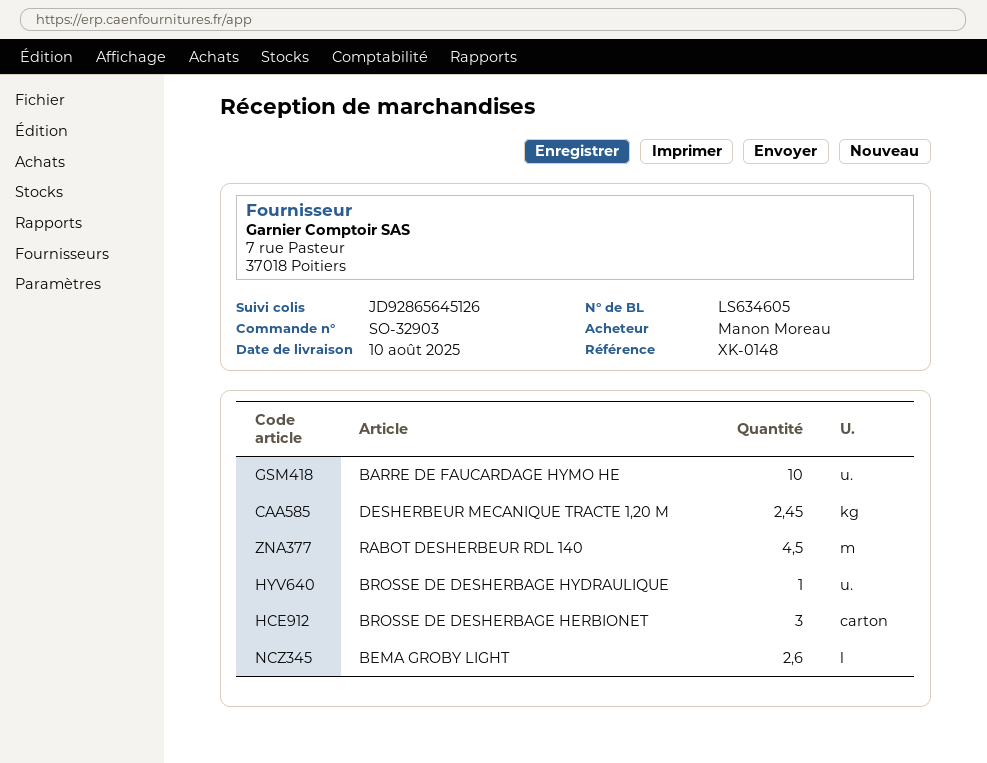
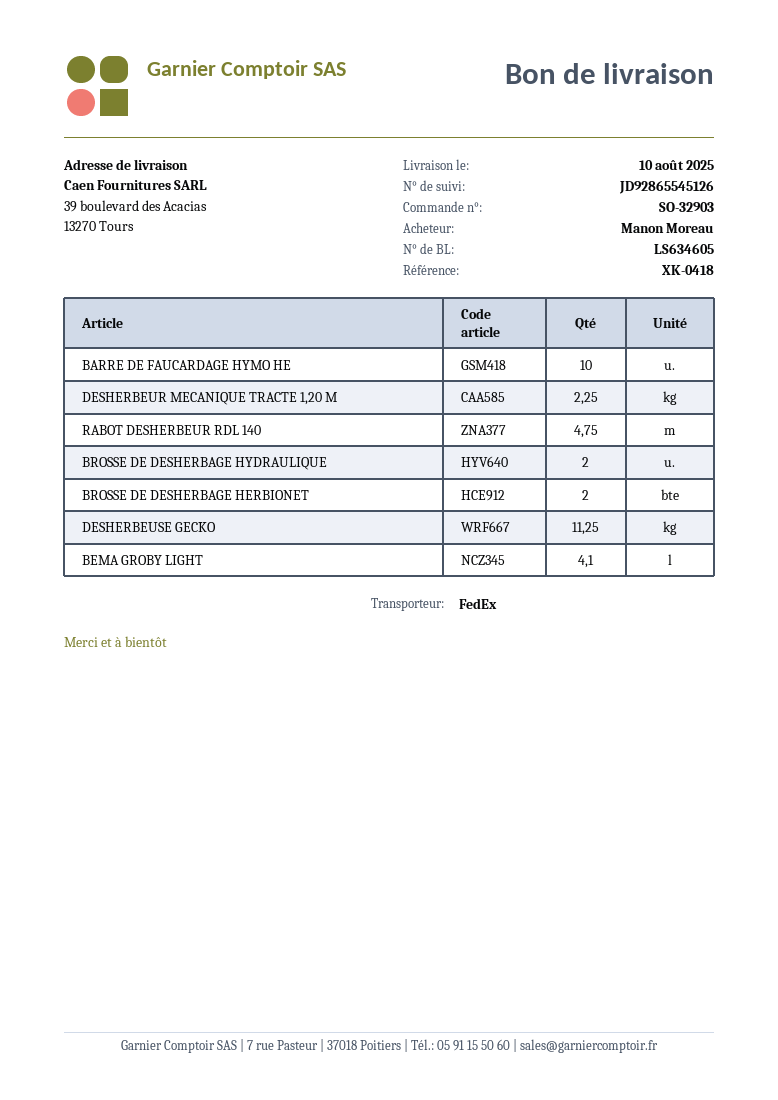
reference: XK-0148 -> XK-0418
tracking number: JD92865645126 -> JD92865545126
DESHERBEUR MECANIQUE TRACTE 1,20 M: 2.45 -> 2.25
RABOT DESHERBEUR RDL 140: 4.5 -> 4.75
BROSSE DE DESHERBAGE HYDRAULIQUE: 1 -> 2
BROSSE DE DESHERBAGE HERBIONET: 3 -> 2
BEMA GROBY LIGHT: 2.6 -> 4.1
DESHERBEUSE GECKO: none -> 11.25

